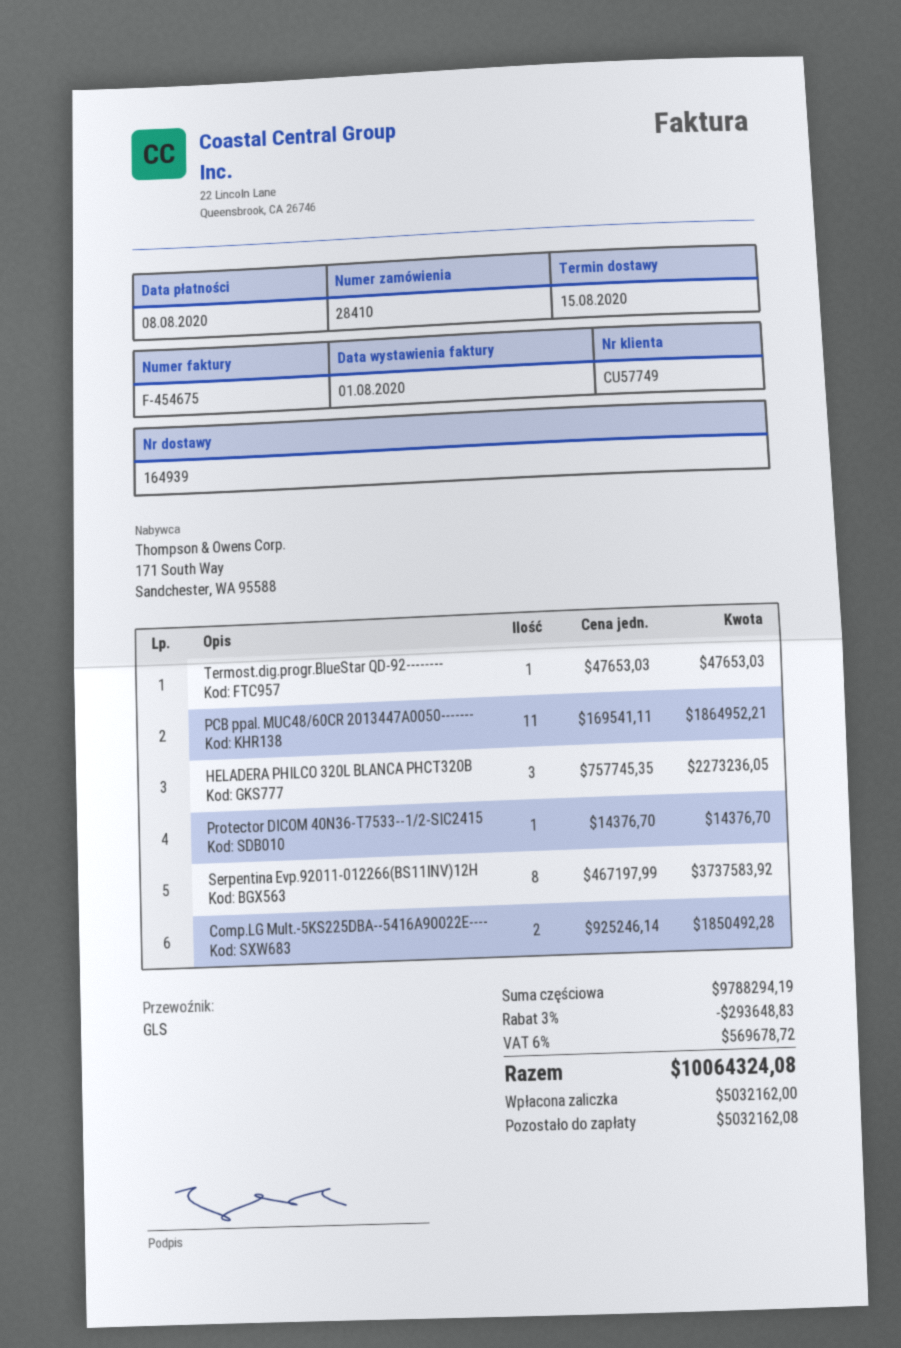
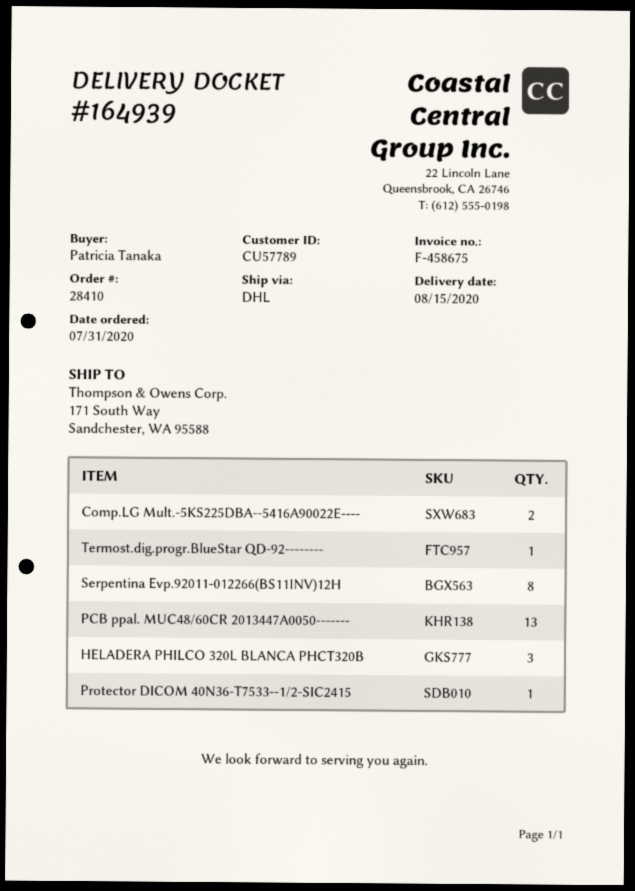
invoice number: F-454675 -> F-458675
customer number: CU57749 -> CU57789
shipping method: GLS -> DHL
PCB ppal. MUC48/60CR 2013447A0050-------: 11 -> 13

